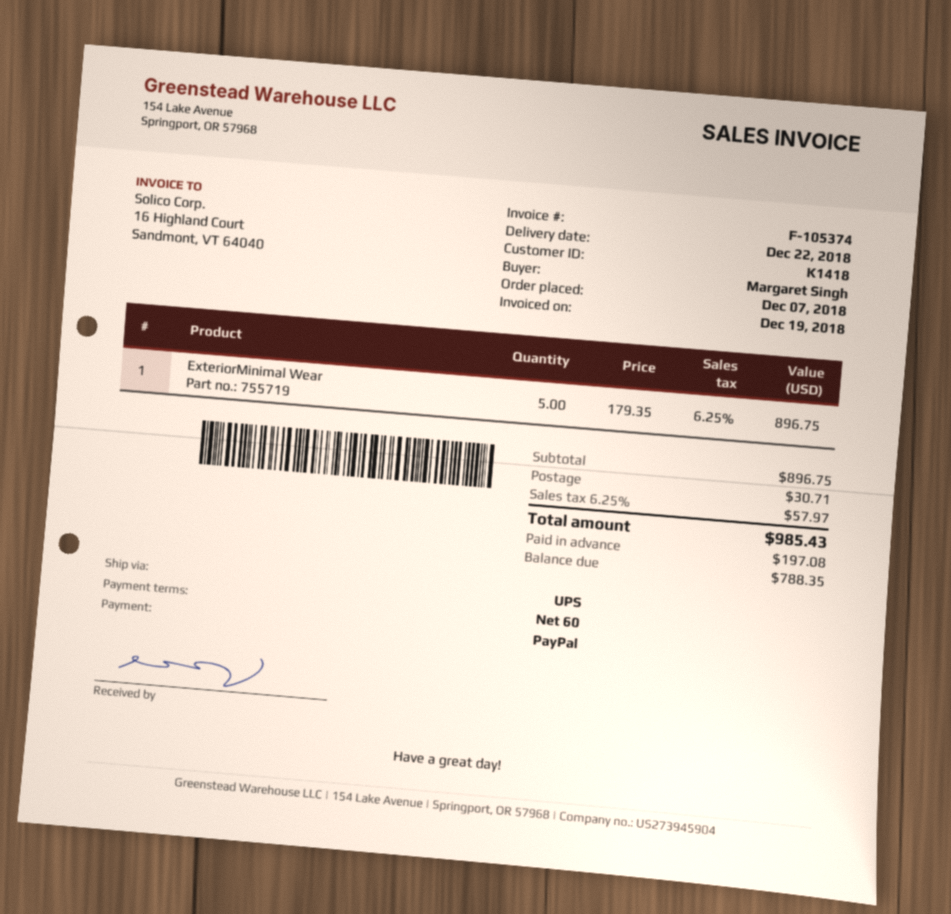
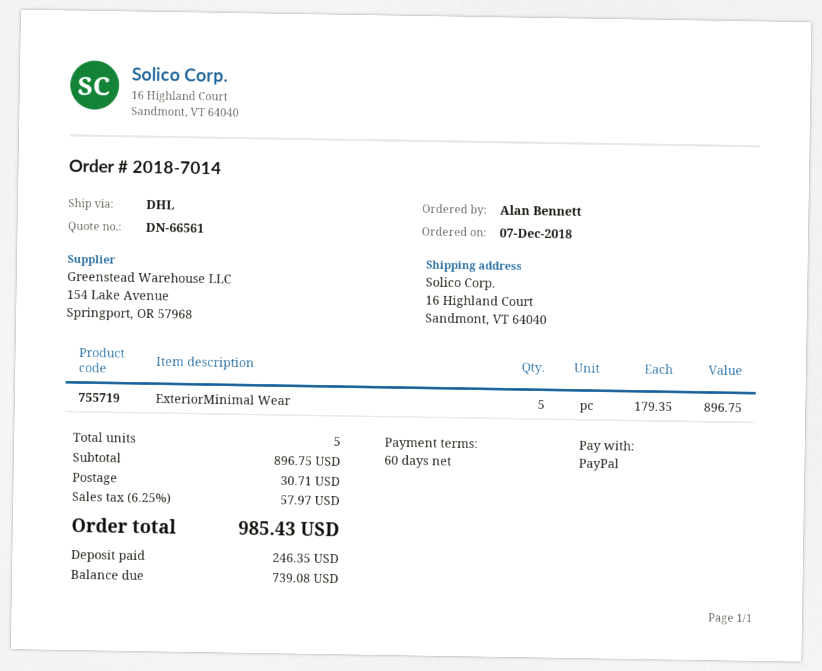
ordered by: Margaret Singh -> Alan Bennett
shipping method: UPS -> DHL
deposit: 197.08 -> 246.35
balance: 788.35 -> 739.08

